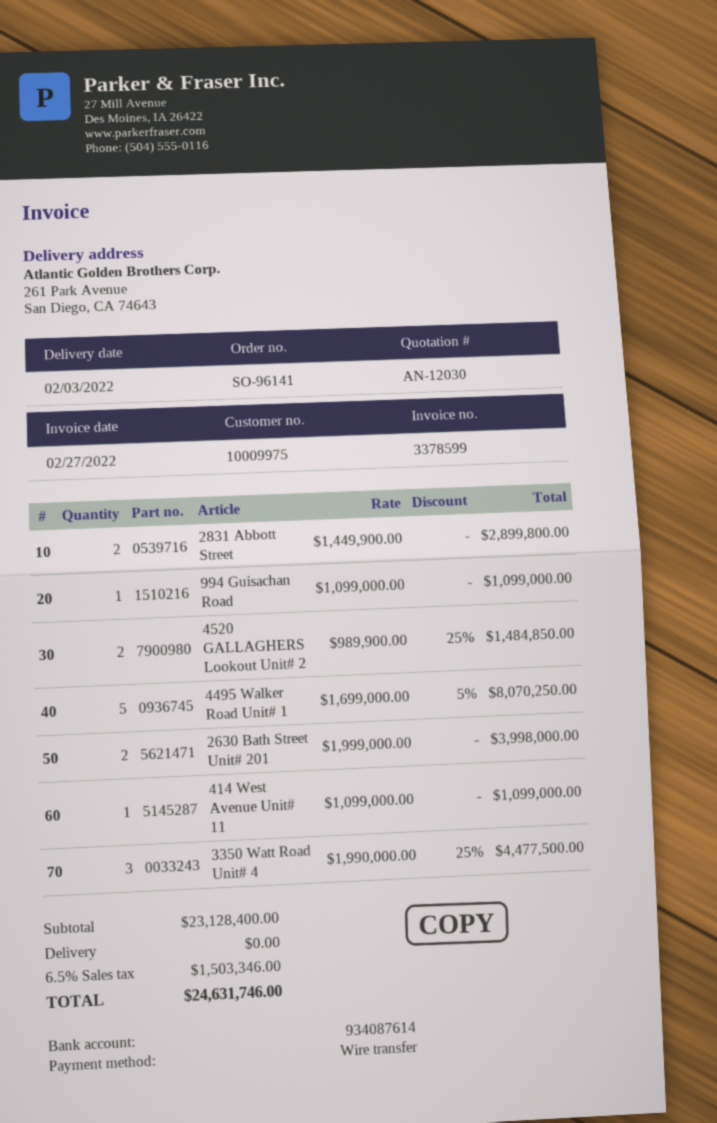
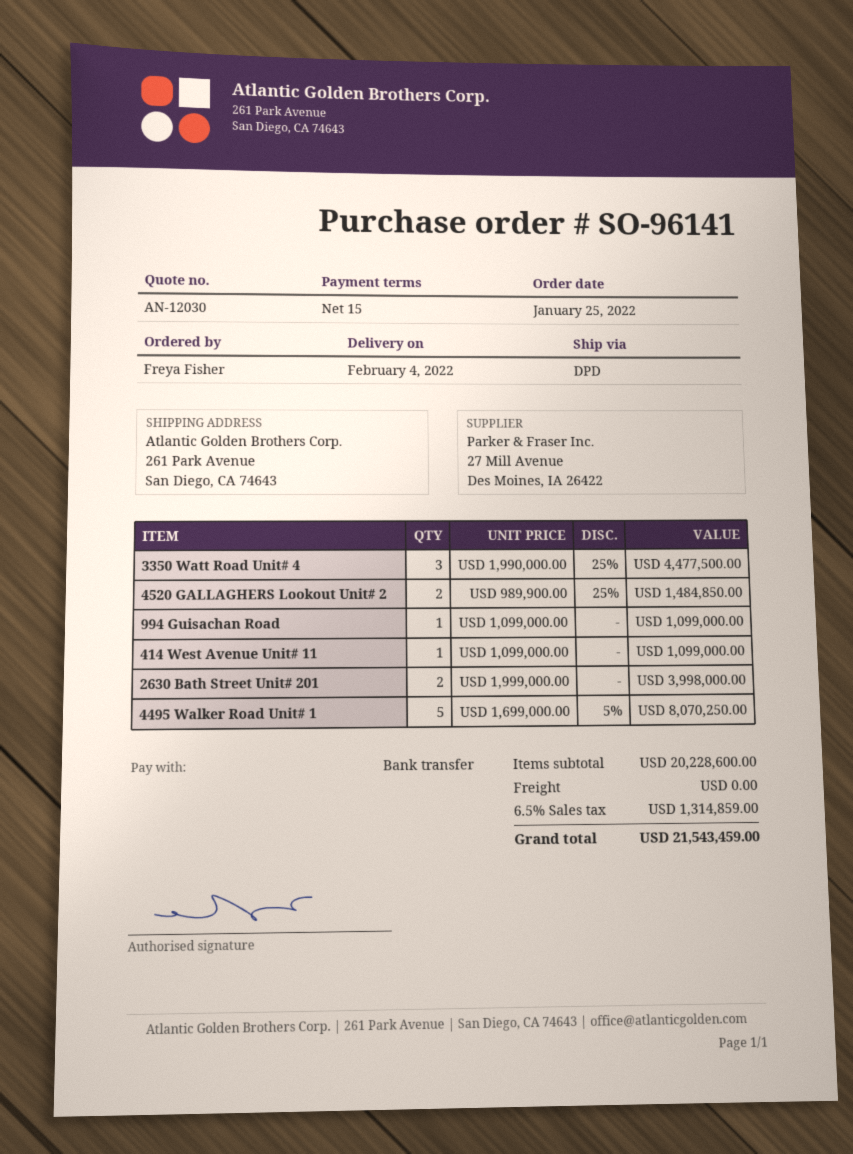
delivery date: 2022-02-03 -> 2022-02-04
2831 Abbott Street: 2 x 1449900.00 = 2899800.00 -> none
subtotal: 23128400.00 -> 20228600.00
tax: 6.5% = 1503346.00 -> 6.5% = 1314859.00
total: 24631746.00 -> 21543459.00

